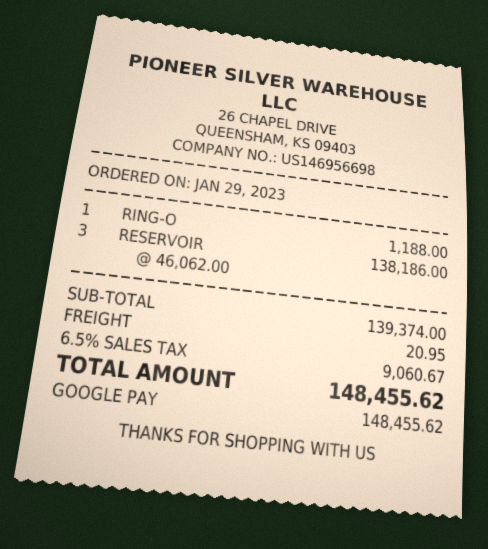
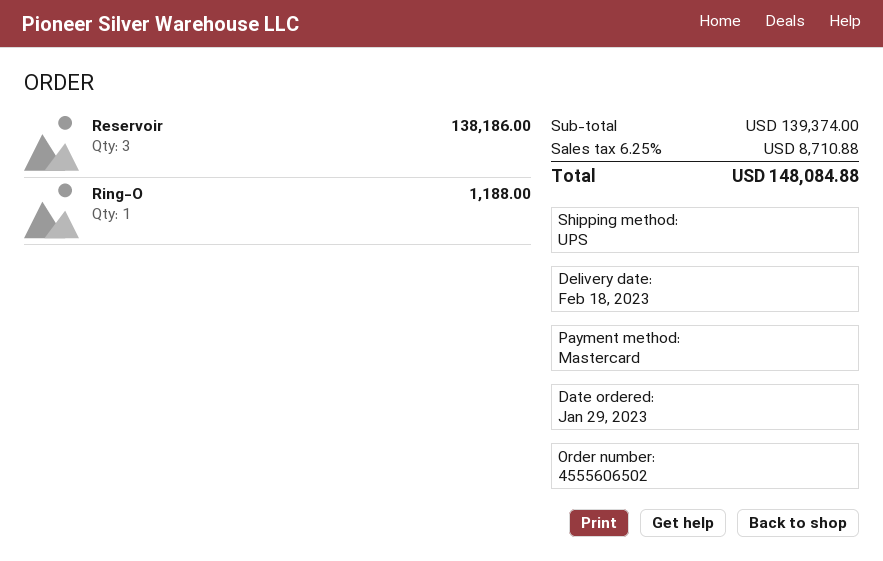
payment method: Google Pay -> Mastercard
shipping: 20.95 -> none
tax: 6.5% = 9060.67 -> 6.25% = 8710.88
total: 148455.62 -> 148084.88

